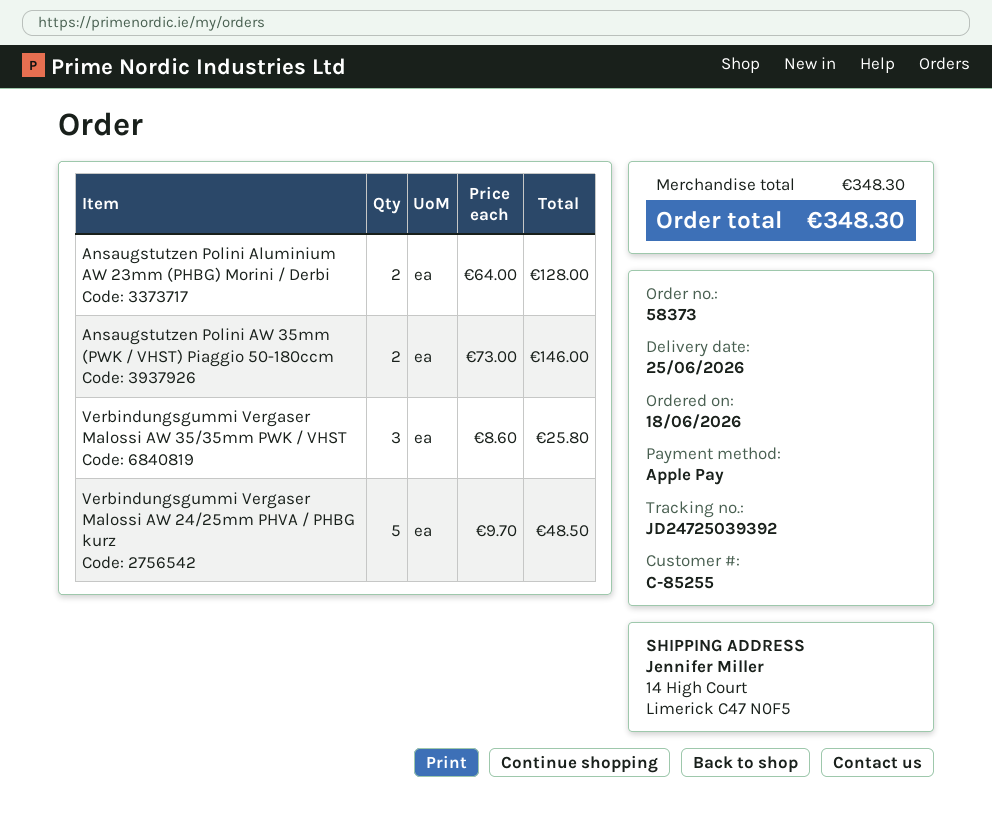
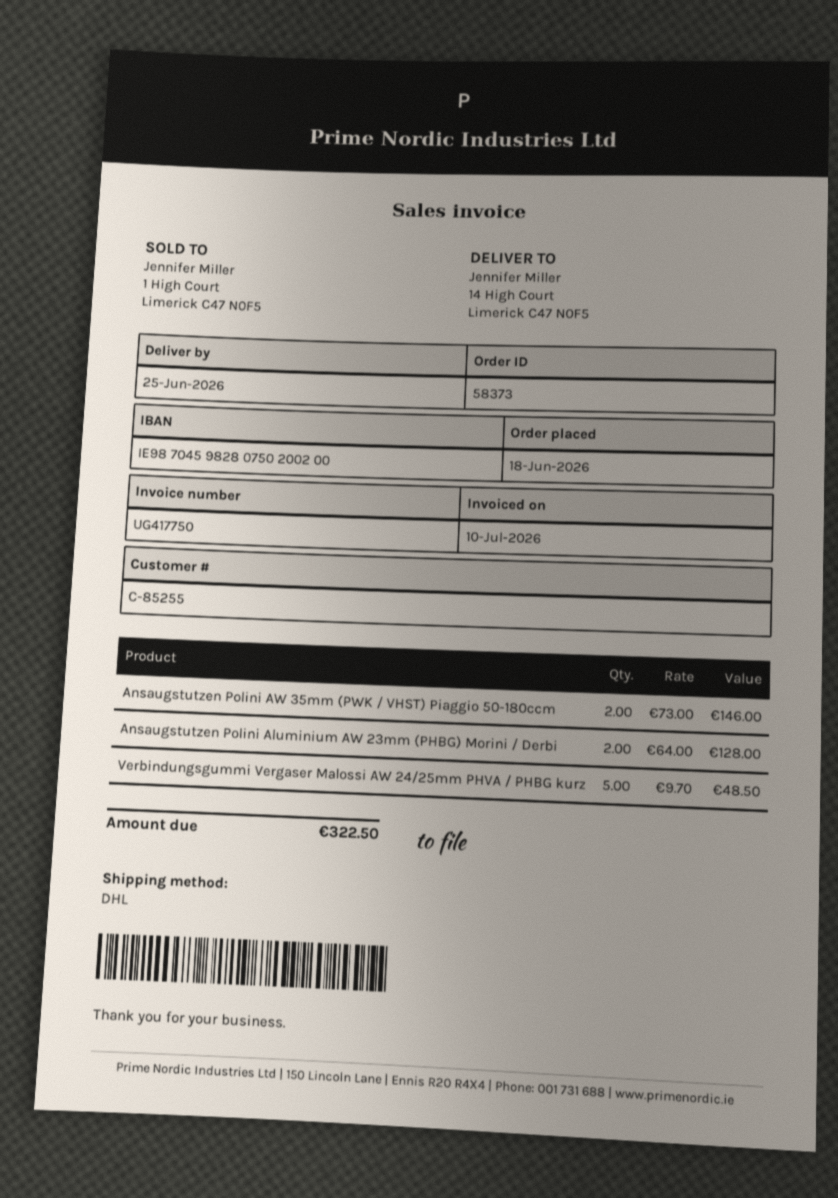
Verbindungsgummi Vergaser Malossi AW 35/35mm PWK / VHST: 3 x 8.60 = 25.80 -> none
total: 348.30 -> 322.50

